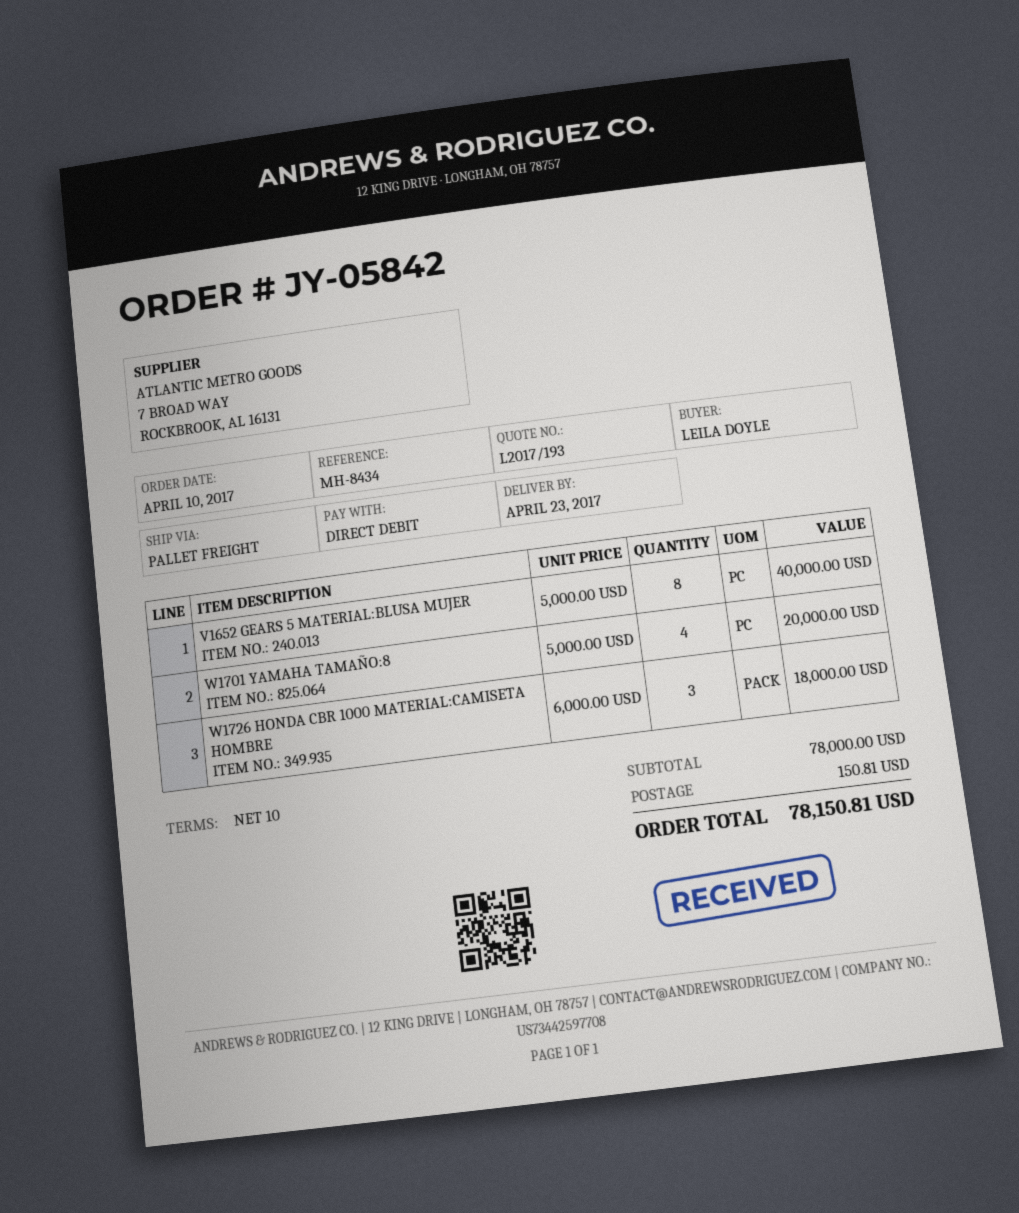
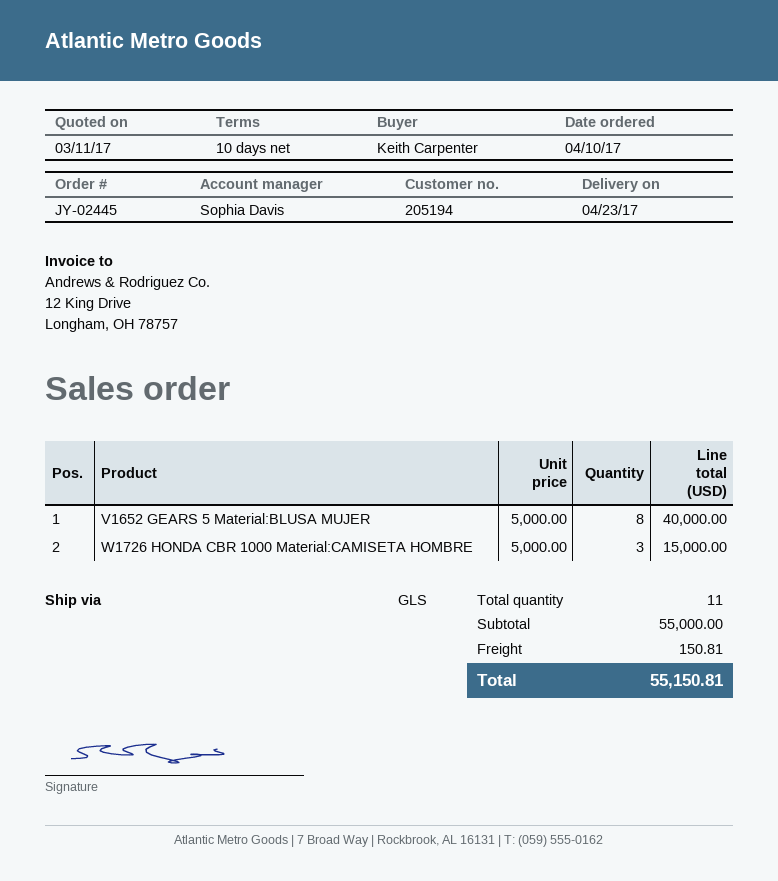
order number: JY-05842 -> JY-02445
ordered by: LEILA DOYLE -> Keith Carpenter
shipping method: pallet freight -> GLS
W1701 YAMAHA TAMAÑO:8: 4 x 5000.00 = 20000.00 -> none
W1726 HONDA CBR 1000 MATERIAL:CAMISETA HOMBRE: 3 x 6000.00 = 18000.00 -> 3 x 5000.00 = 15000.00
subtotal: 78000.00 -> 55000.00
total: 78150.81 -> 55150.81

